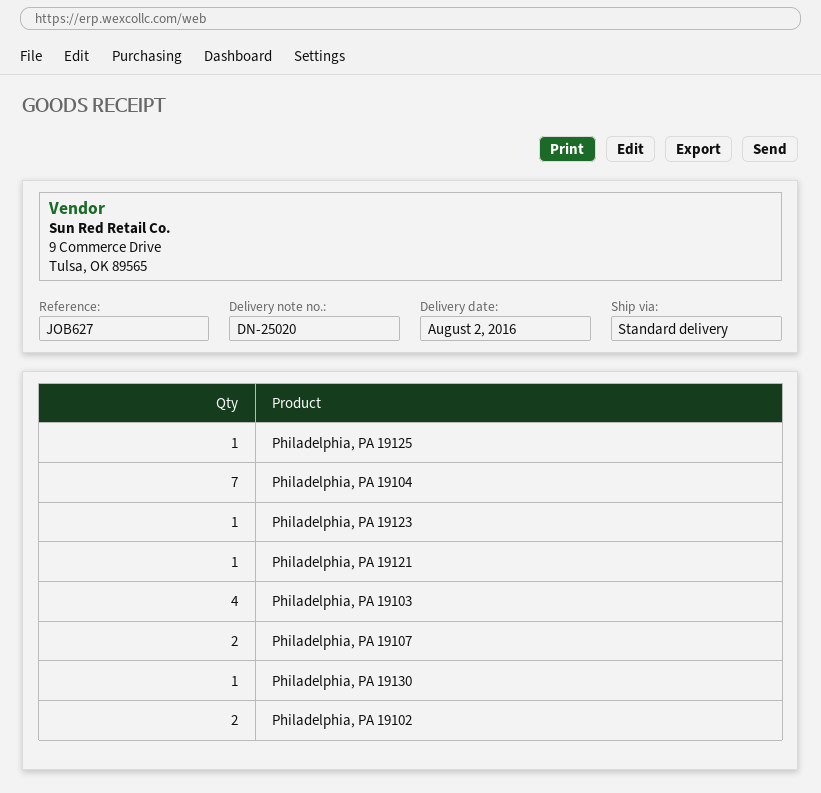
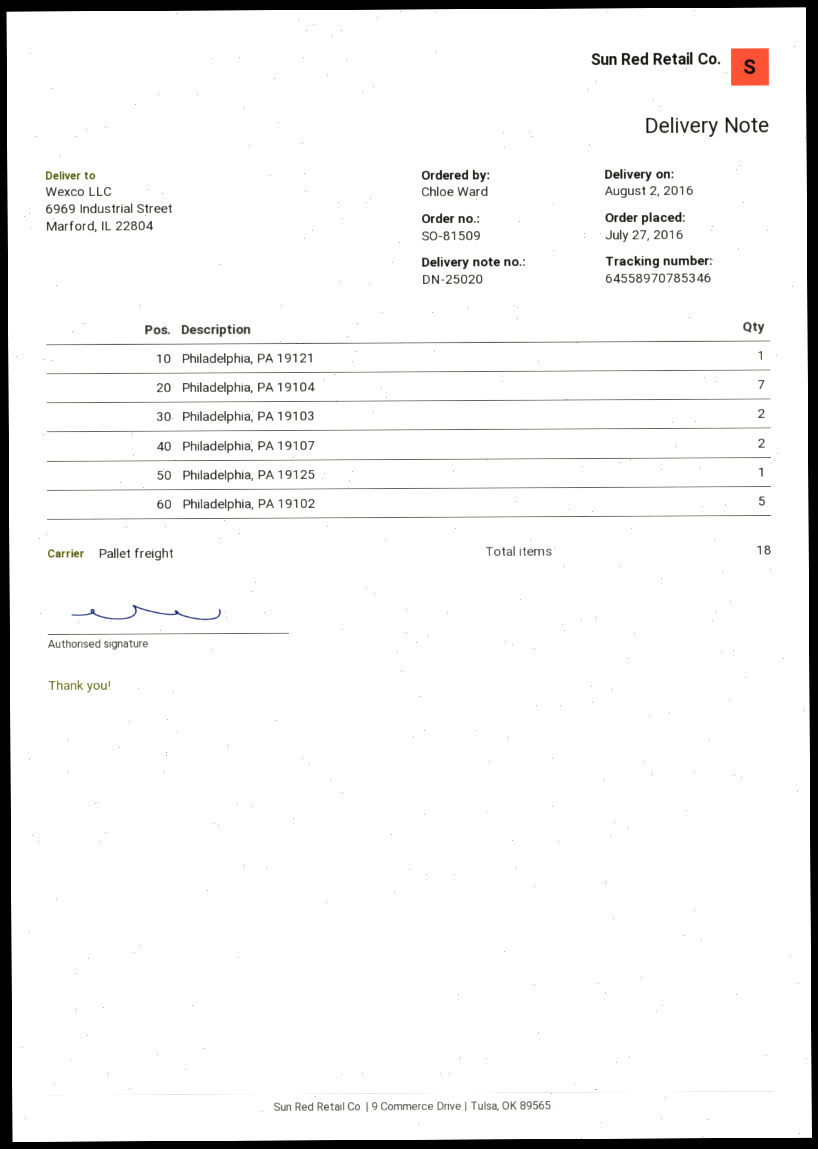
shipping method: standard -> pallet freight
Philadelphia, PA 19123: 1 -> none
Philadelphia, PA 19103: 4 -> 2
Philadelphia, PA 19130: 1 -> none
Philadelphia, PA 19102: 2 -> 5

